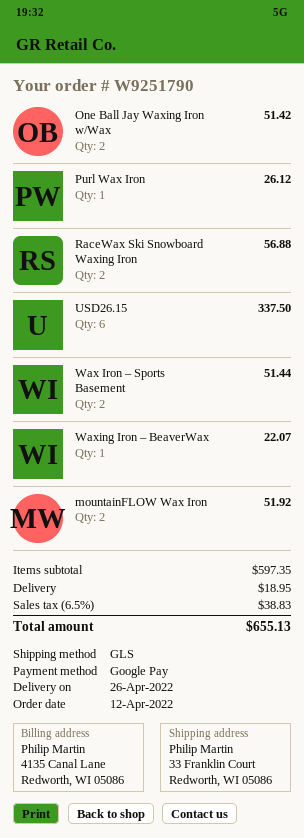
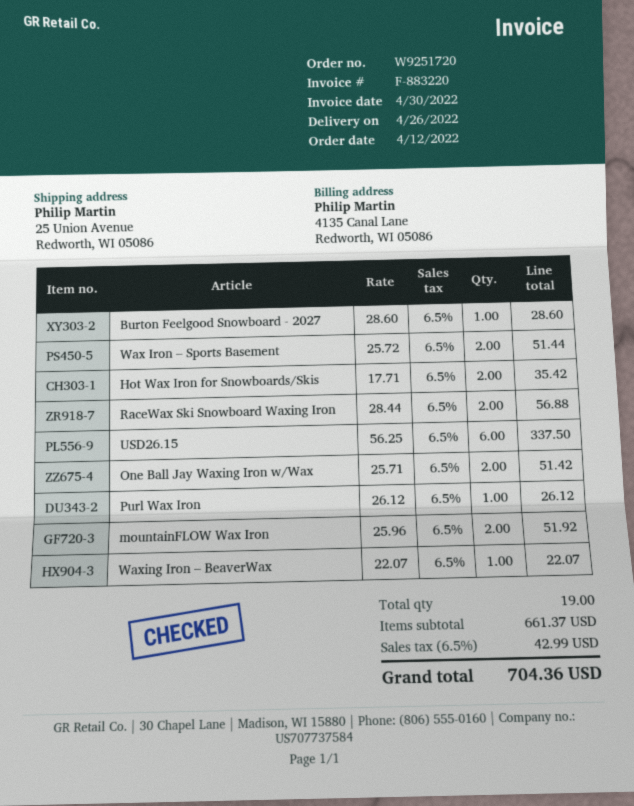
order number: W9251790 -> W9251720
ship to: 33 Franklin Court, Redworth, WI 05086 -> 25 Union Avenue, Redworth, WI 05086
Burton Feelgood Snowboard - 2027: none -> 1 for 28.60
Hot Wax Iron for Snowboards/Skis: none -> 2 for 35.42
subtotal: 597.35 -> 661.37
shipping: 18.95 -> none
tax: 6.5% = 38.83 -> 6.5% = 42.99
total: 655.13 -> 704.36

